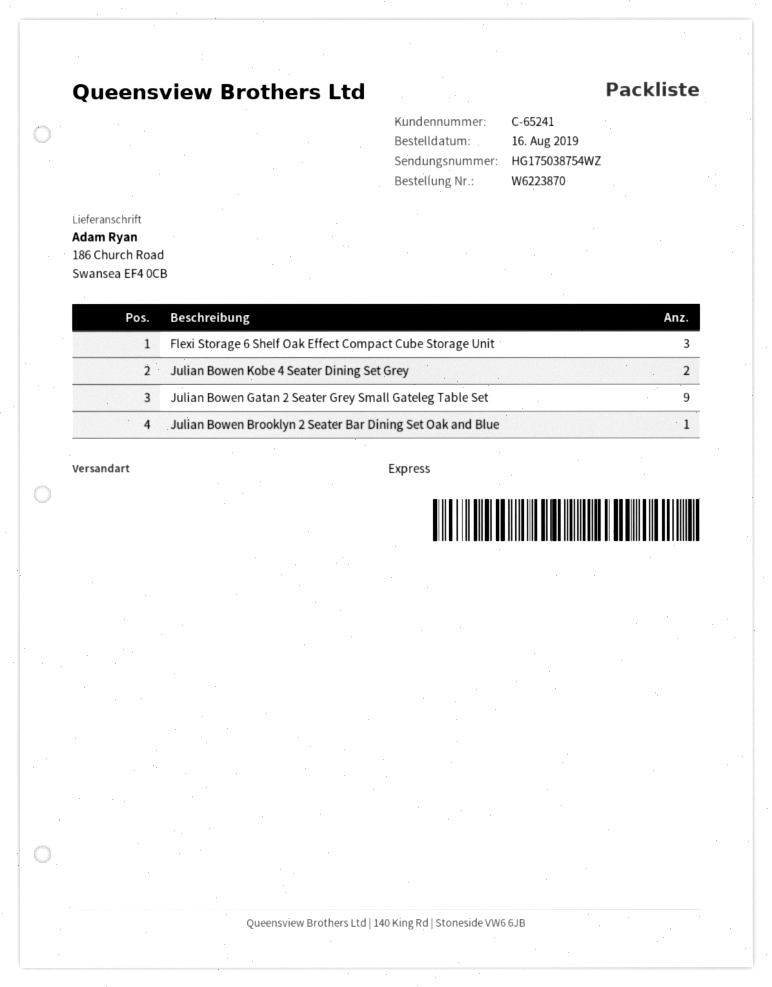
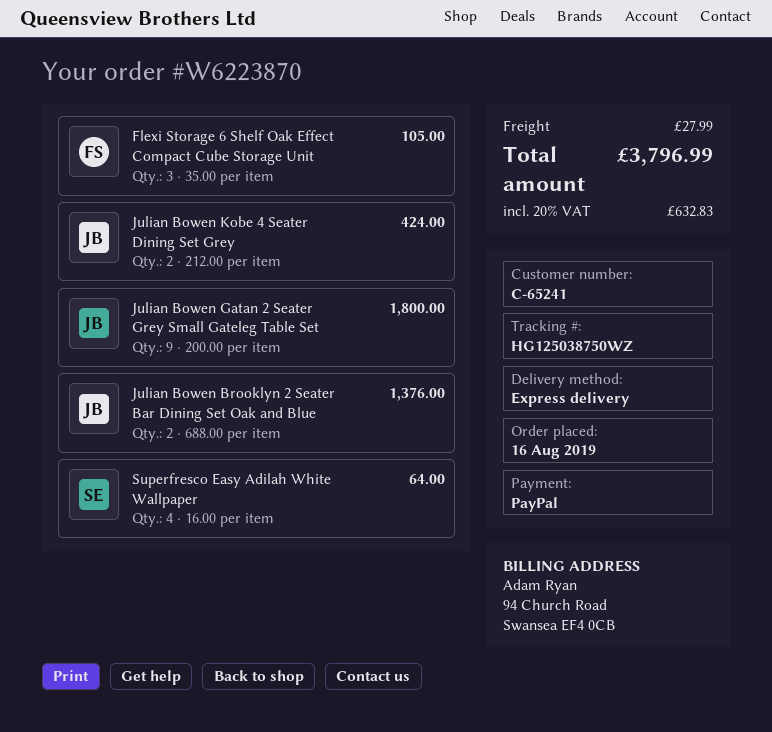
tracking number: HG175038754WZ -> HG125038750WZ
Julian Bowen Brooklyn 2 Seater Bar Dining Set Oak and Blue: 1 -> 2
Superfresco Easy Adilah White Wallpaper: none -> 4

